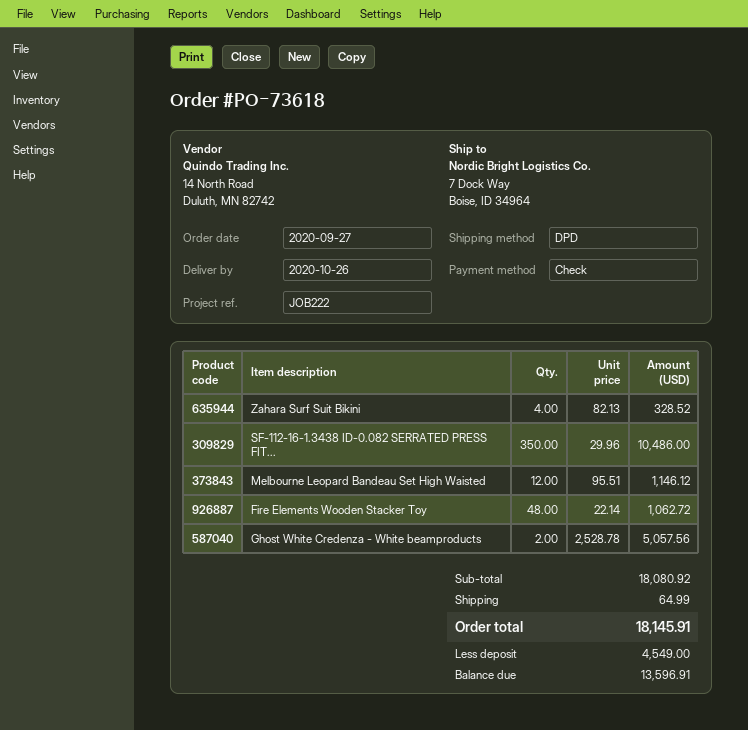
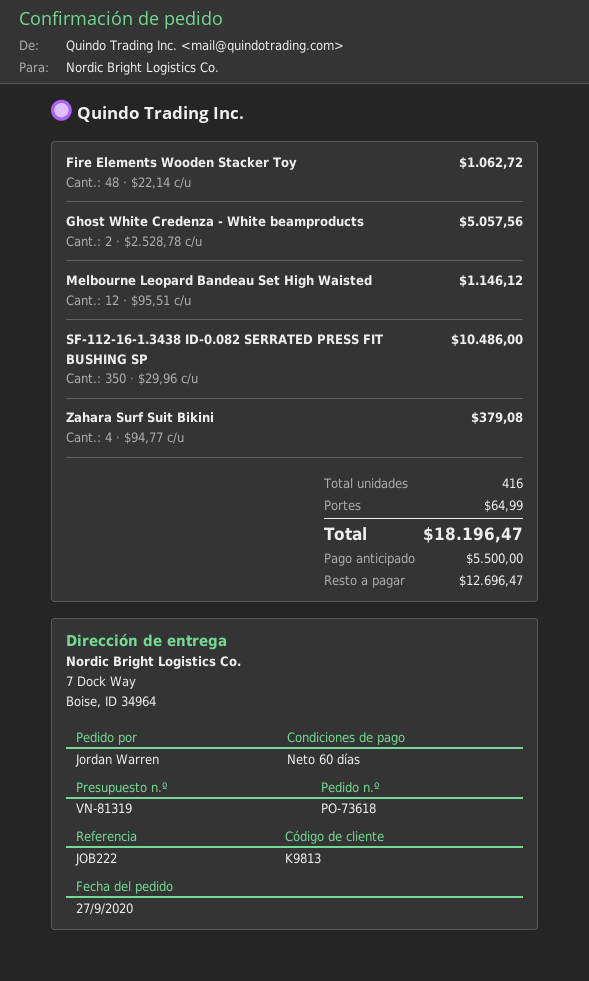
Zahara Surf Suit Bikini: 4 x 82.13 = 328.52 -> 4 x 94.77 = 379.08
total: 18145.91 -> 18196.47
deposit: 4549.00 -> 5500.00
balance: 13596.91 -> 12696.47

